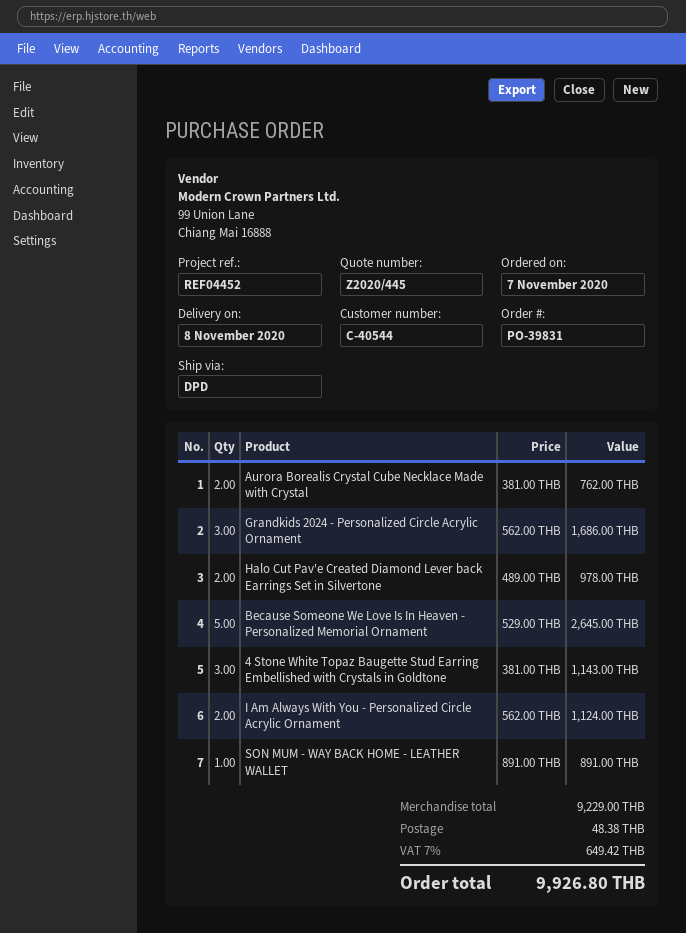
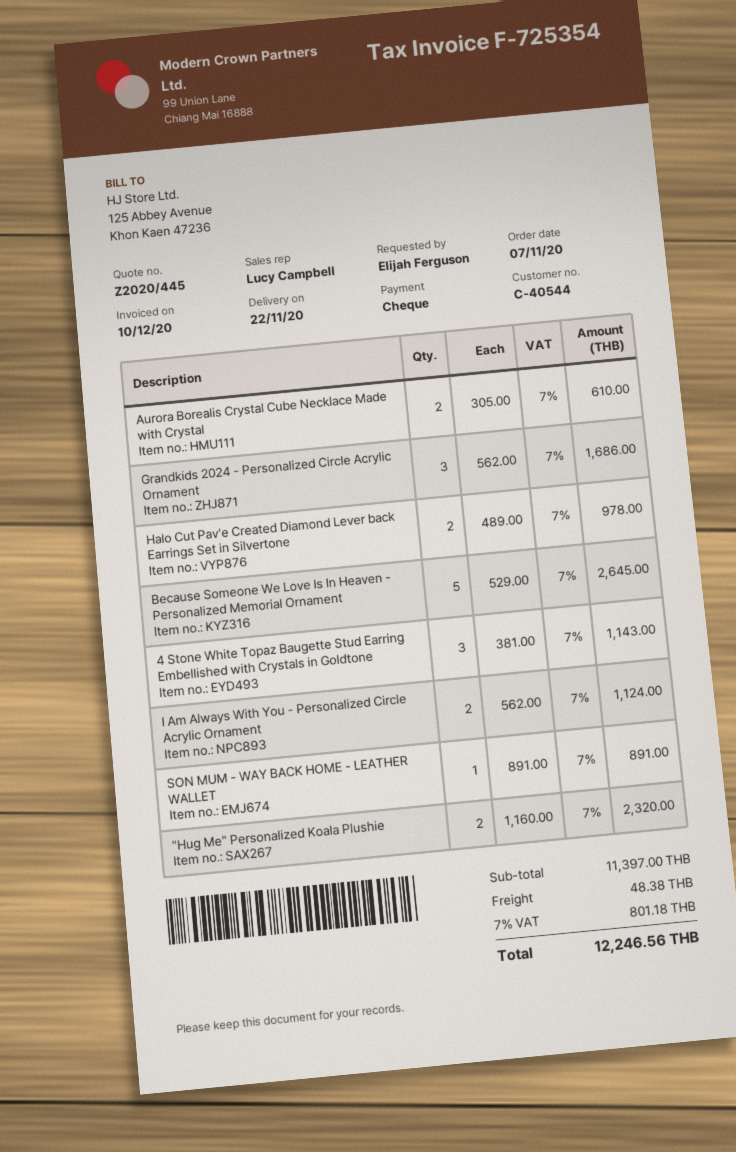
delivery date: 2020-11-08 -> 2020-11-22
Aurora Borealis Crystal Cube Necklace Made with Crystal: 2 x 381.00 = 762.00 -> 2 x 305.00 = 610.00
"Hug Me" Personalized Koala Plushie: none -> 2 x 1160.00 = 2320.00
subtotal: 9229.00 -> 11397.00
tax: 7% = 649.42 -> 7% = 801.18
total: 9926.80 -> 12246.56

